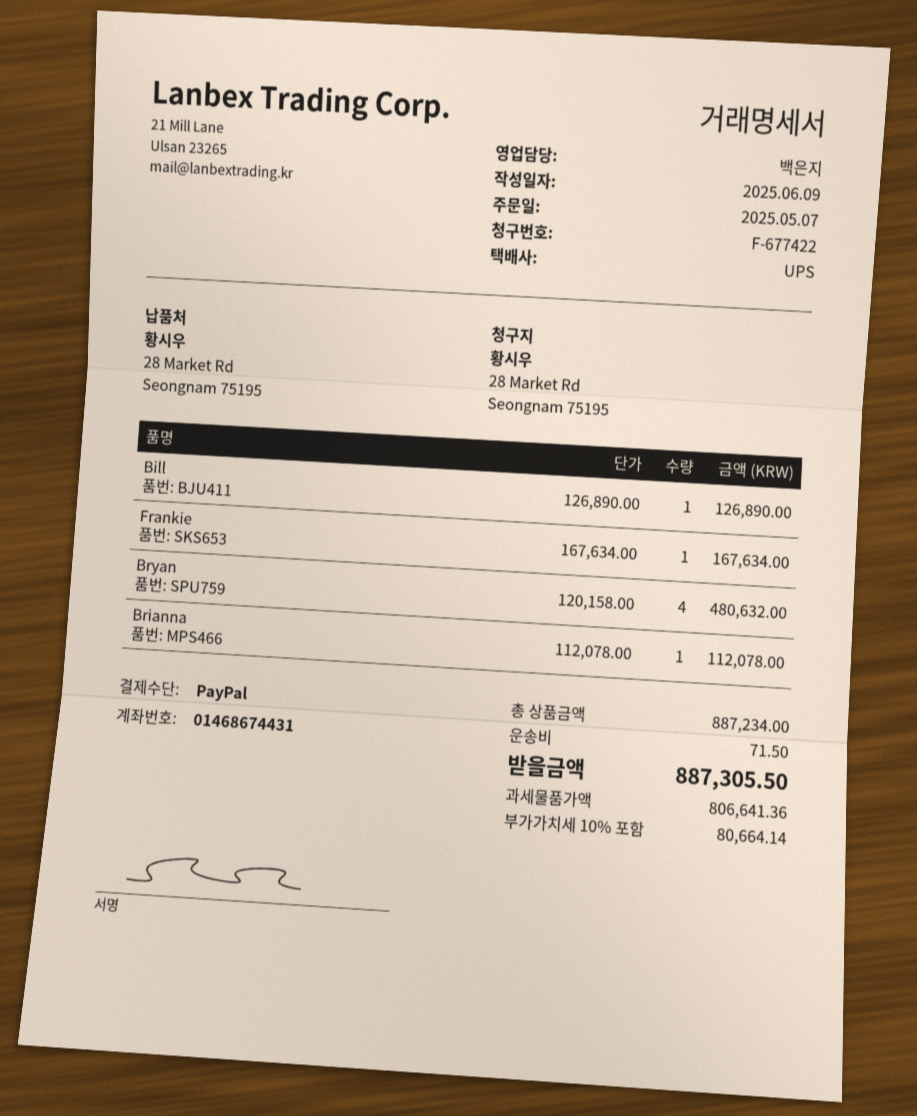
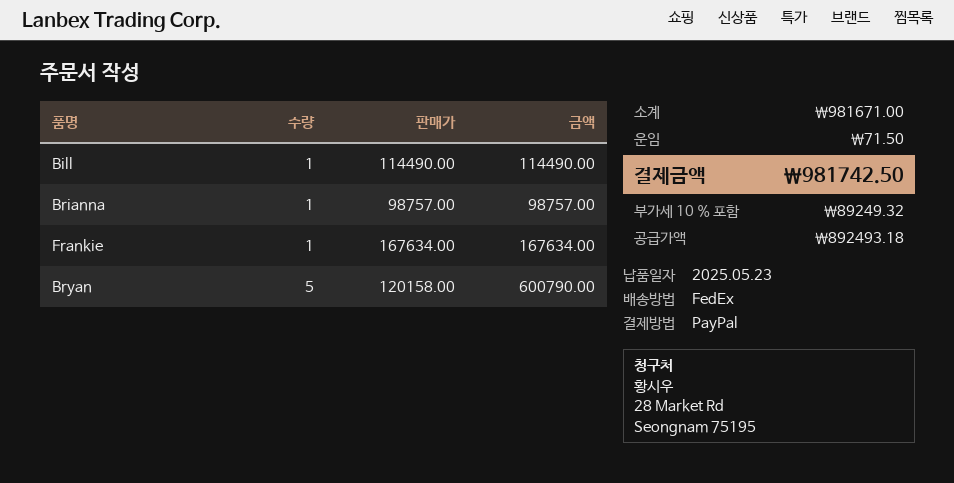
shipping method: UPS -> FedEx
Bill: 1 x 126890.00 = 126890.00 -> 1 x 114490.00 = 114490.00
Bryan: 4 x 120158.00 = 480632.00 -> 5 x 120158.00 = 600790.00
Brianna: 1 x 112078.00 = 112078.00 -> 1 x 98757.00 = 98757.00
subtotal: 887234.00 -> 981671.00
net: 806641.36 -> 892493.18
tax: 10% = 80664.14 -> 10% = 89249.32
total: 887305.50 -> 981742.50

